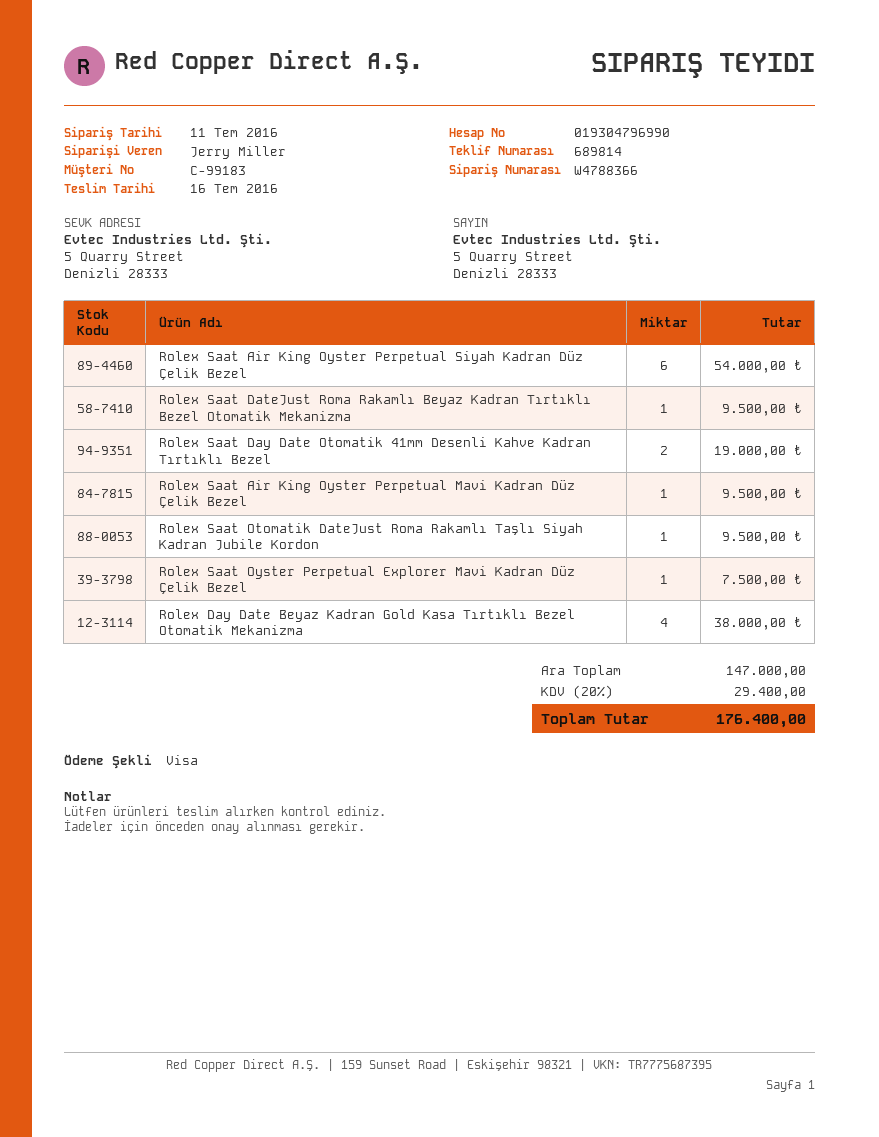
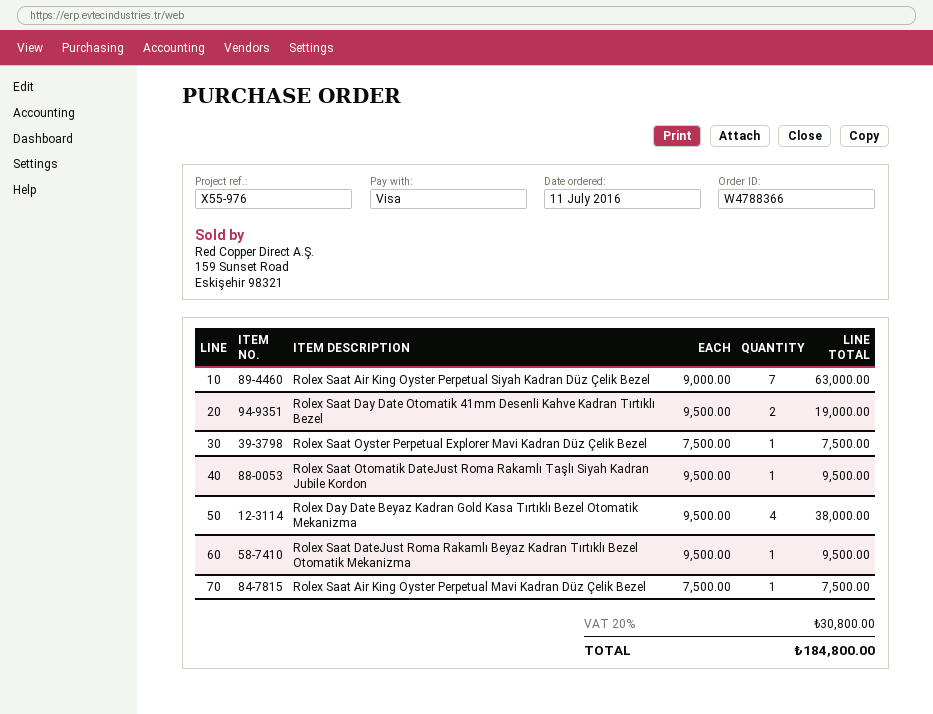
Rolex Saat Air King Oyster Perpetual Siyah Kadran Düz Çelik Bezel: 6 for 54000.00 -> 7 for 63000.00
Rolex Saat Air King Oyster Perpetual Mavi Kadran Düz Çelik Bezel: 1 for 9500.00 -> 1 for 7500.00
tax: 20% = 29400.00 -> 20% = 30800.00
total: 176400.00 -> 184800.00

